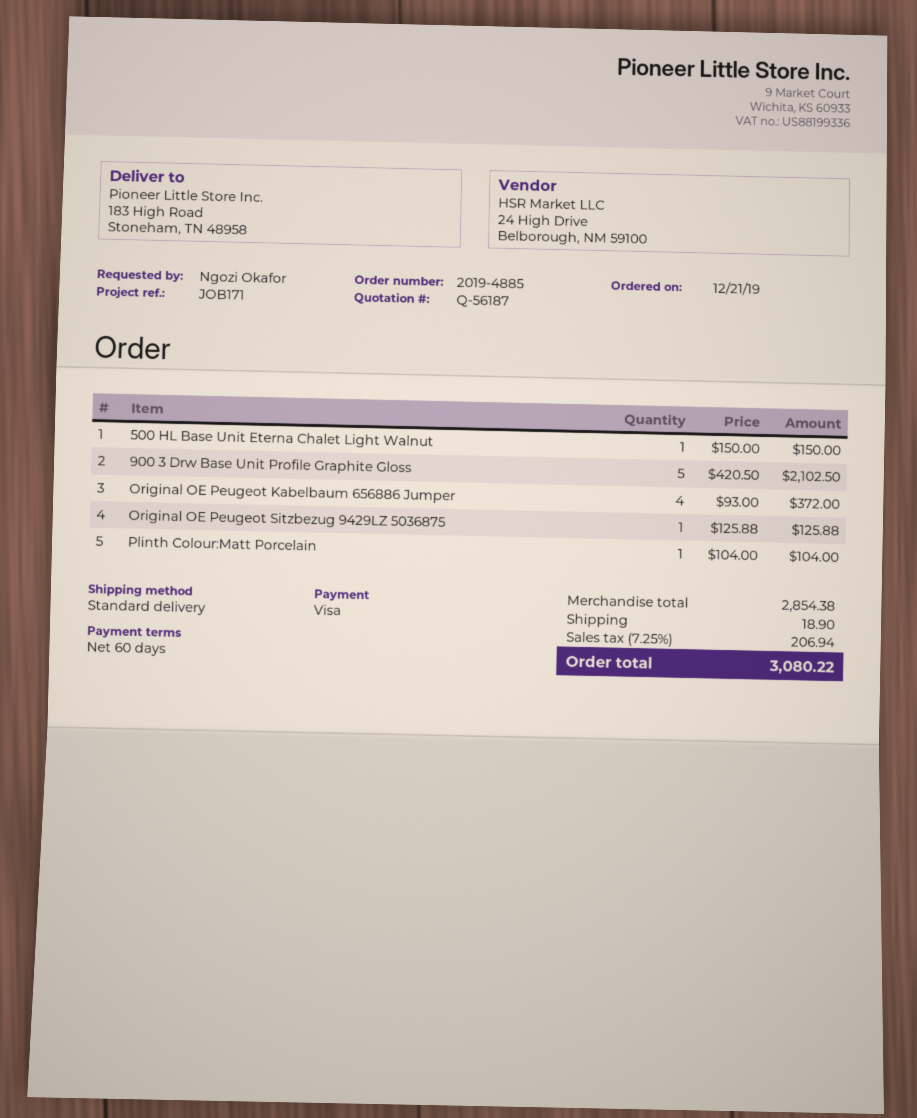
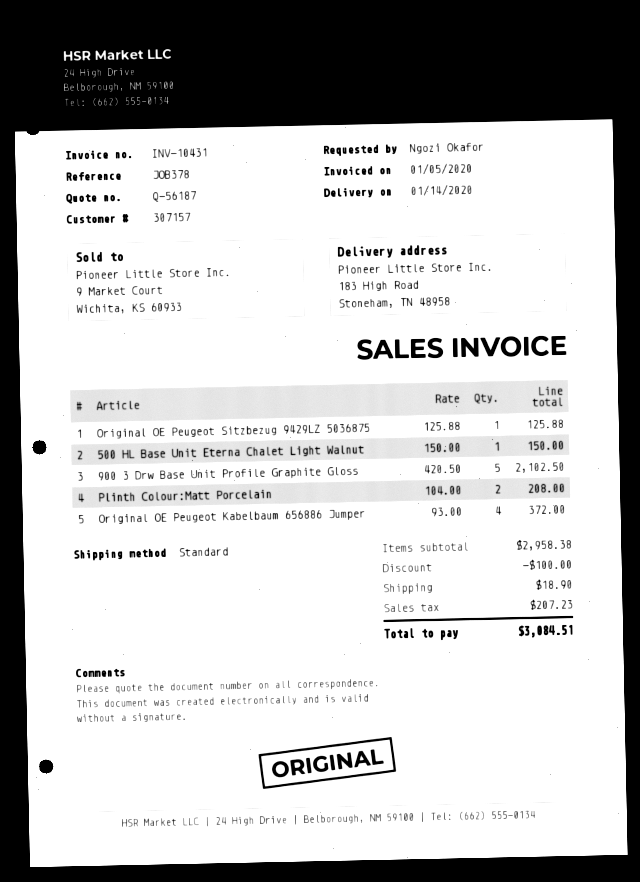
reference: JOB171 -> JOB378
Plinth Colour:Matt Porcelain: 1 x 104.00 = 104.00 -> 2 x 104.00 = 208.00
subtotal: 2854.38 -> 2958.38
discount: none -> 100.00
tax: 206.94 -> 207.23
total: 3080.22 -> 3084.51

